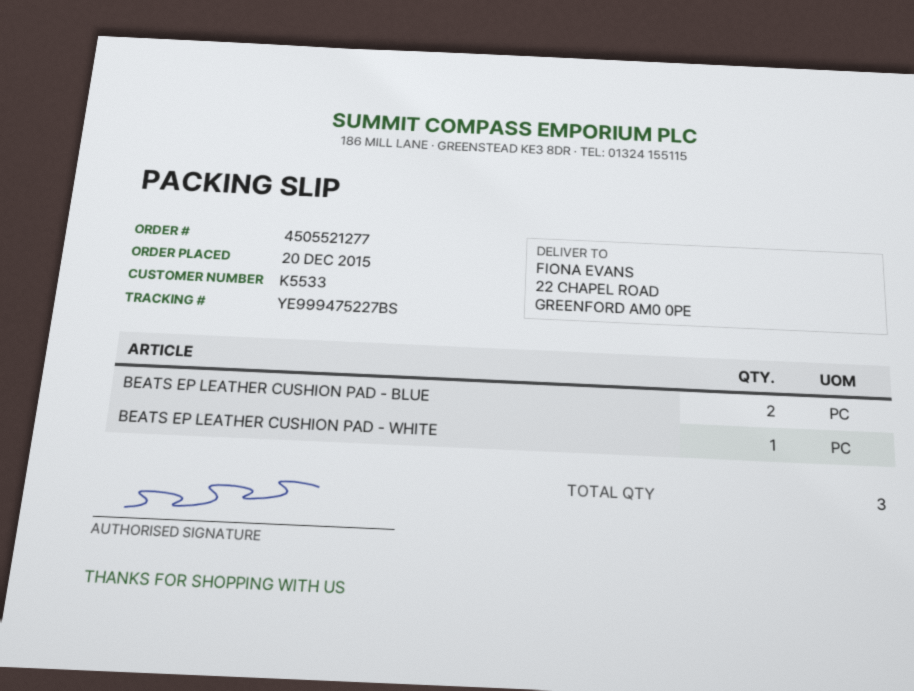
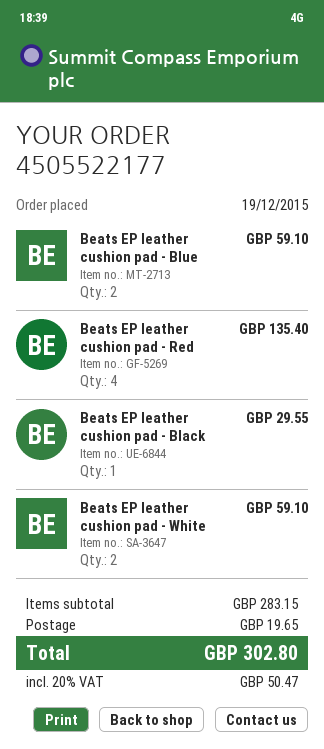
order number: 4505521277 -> 4505522177
order date: 2015-12-20 -> 2015-12-19
BEATS EP LEATHER CUSHION PAD - WHITE: 1 -> 2
Beats EP leather cushion pad - Red: none -> 4
Beats EP leather cushion pad - Black: none -> 1

